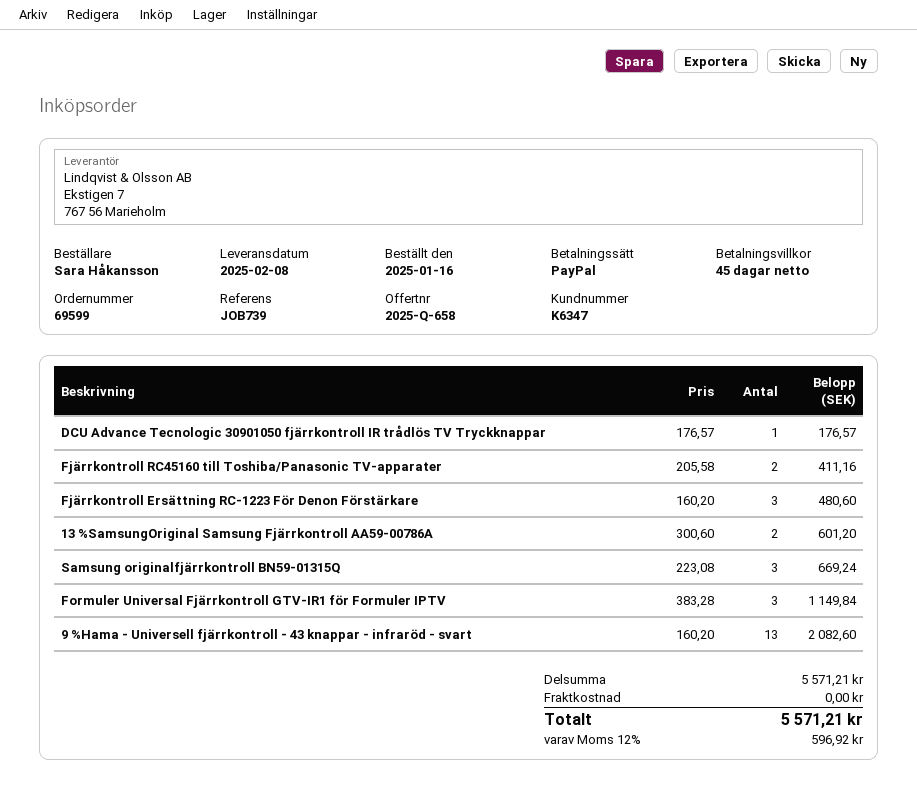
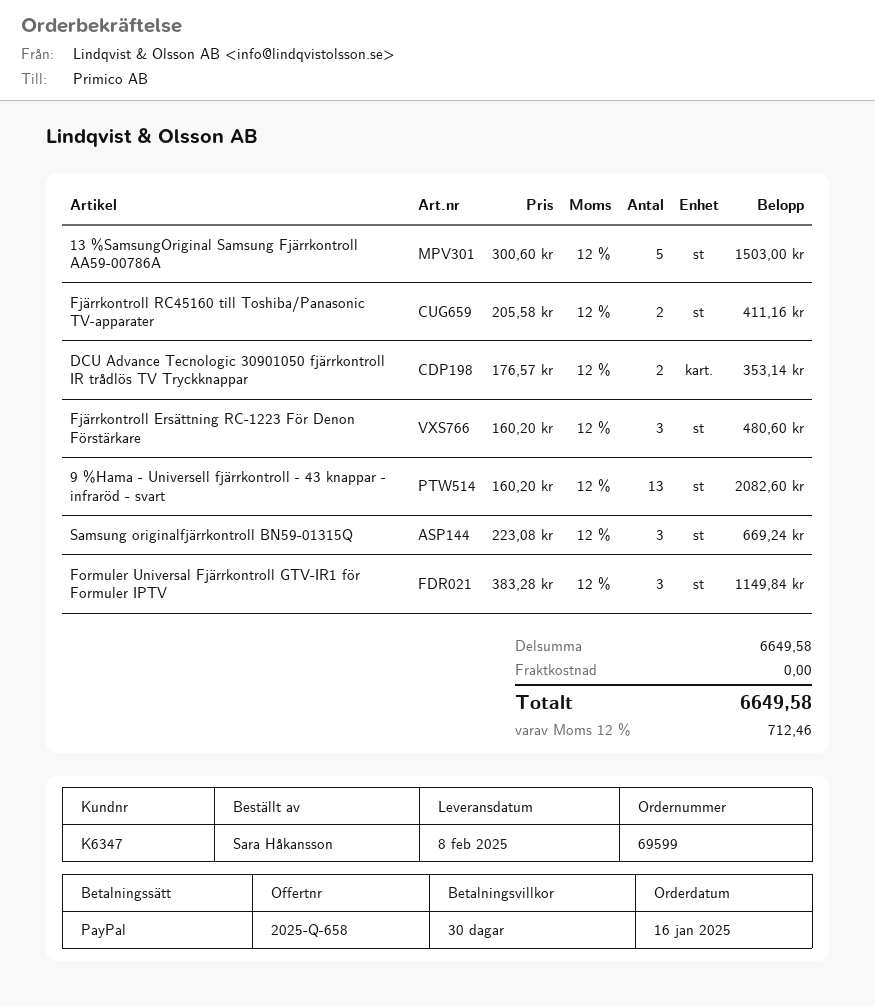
payment terms: 45 days -> 30 days
DCU Advance Tecnologic 30901050 fjärrkontroll IR trådlös TV Tryckknappar: 1 x 176.57 = 176.57 -> 2 x 176.57 = 353.14
13 %SamsungOriginal Samsung Fjärrkontroll AA59-00786A: 2 x 300.60 = 601.20 -> 5 x 300.60 = 1503.00
subtotal: 5571.21 -> 6649.58
tax: 12% = 596.92 -> 12% = 712.46
total: 5571.21 -> 6649.58

